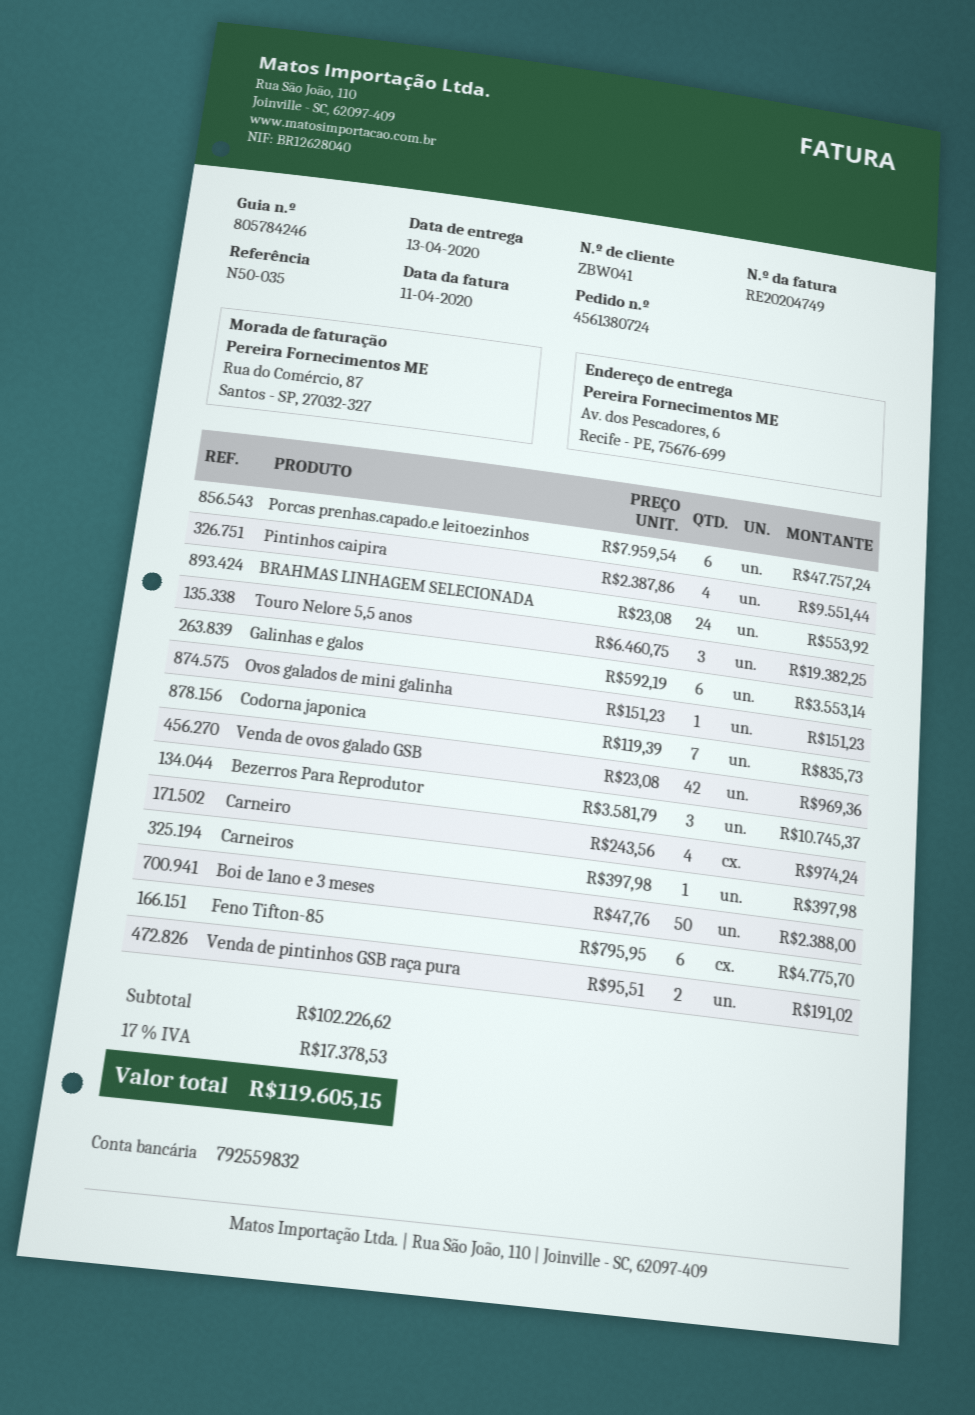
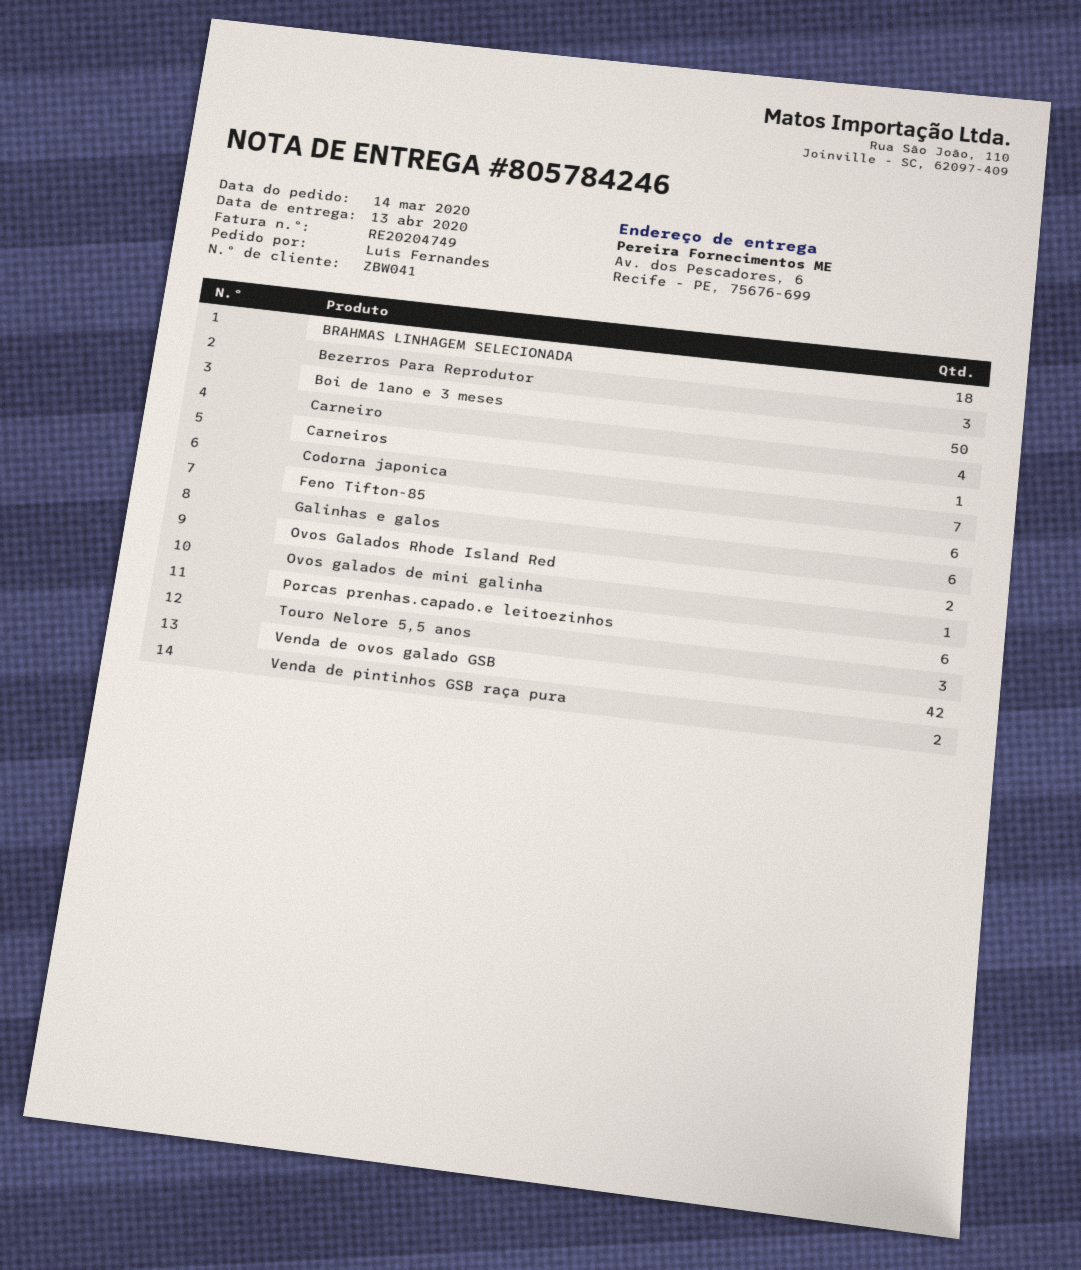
Pintinhos caipira: 4 -> none
BRAHMAS LINHAGEM SELECIONADA: 24 -> 18
Ovos Galados Rhode Island Red: none -> 2

